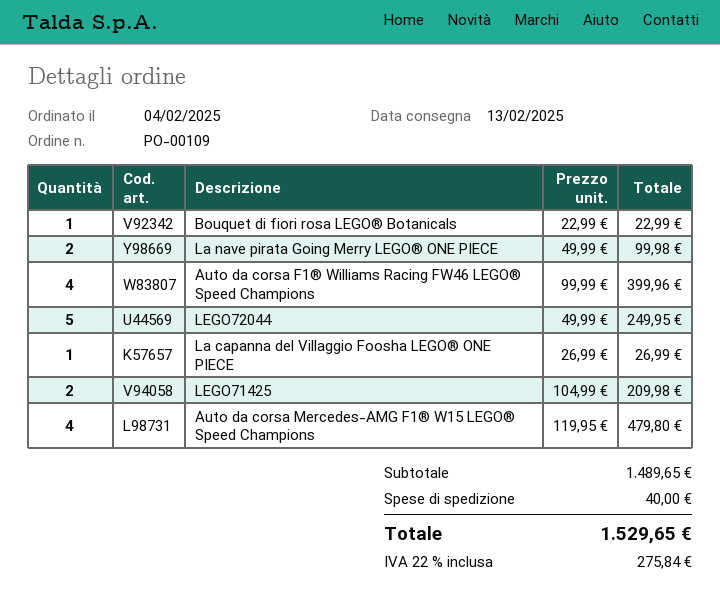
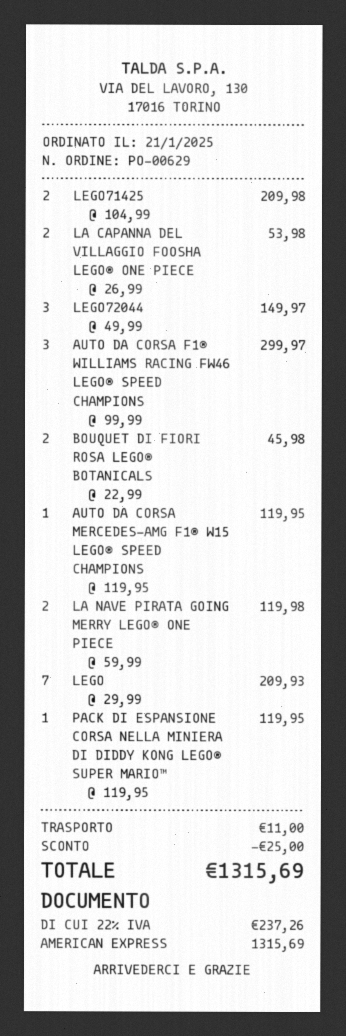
order number: PO-00109 -> PO-00629
order date: 2025-02-04 -> 2025-01-21
Bouquet di fiori rosa LEGO® Botanicals: 1 x 22.99 = 22.99 -> 2 x 22.99 = 45.98
La nave pirata Going Merry LEGO® ONE PIECE: 2 x 49.99 = 99.98 -> 2 x 59.99 = 119.98
Auto da corsa F1® Williams Racing FW46 LEGO® Speed Champions: 4 x 99.99 = 399.96 -> 3 x 99.99 = 299.97
LEGO72044: 5 x 49.99 = 249.95 -> 3 x 49.99 = 149.97
La capanna del Villaggio Foosha LEGO® ONE PIECE: 1 x 26.99 = 26.99 -> 2 x 26.99 = 53.98
Auto da corsa Mercedes-AMG F1® W15 LEGO® Speed Champions: 4 x 119.95 = 479.80 -> 1 x 119.95 = 119.95
LEGO: none -> 7 x 29.99 = 209.93
PACK DI ESPANSIONE CORSA NELLA MINIERA DI DIDDY KONG LEGO® SUPER MARIO™: none -> 1 x 119.95 = 119.95
discount: none -> 25.00
shipping: 40.00 -> 11.00
tax: 22% = 275.84 -> 22% = 237.26
total: 1529.65 -> 1315.69

